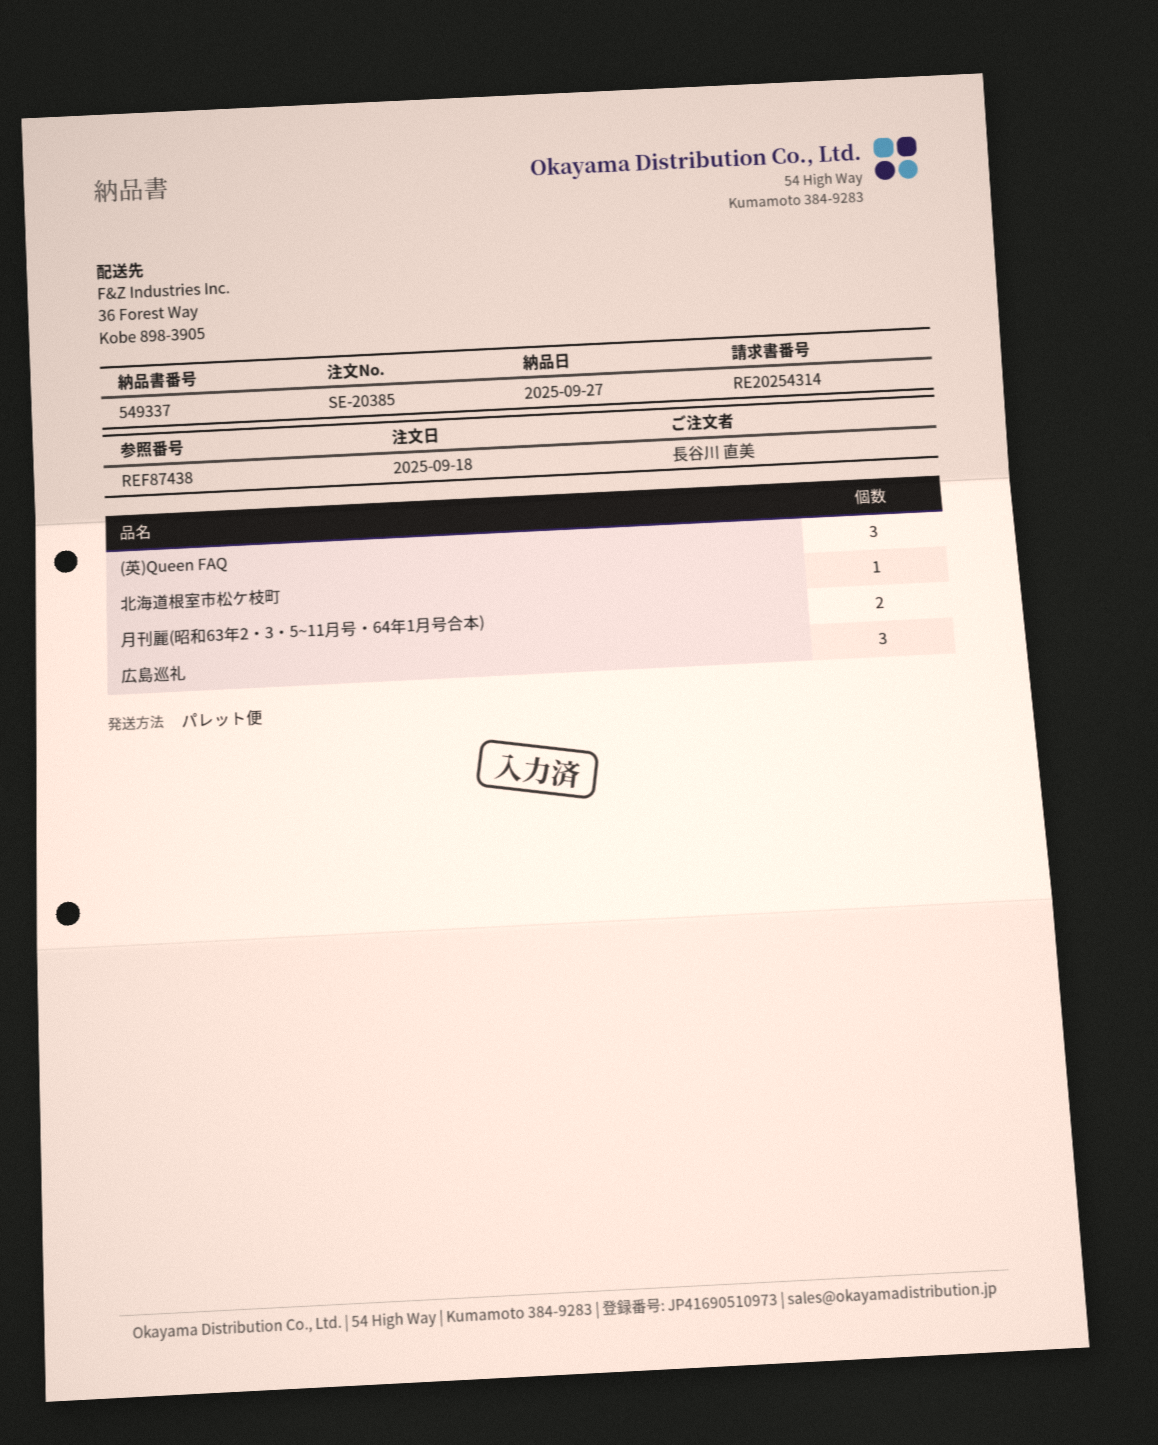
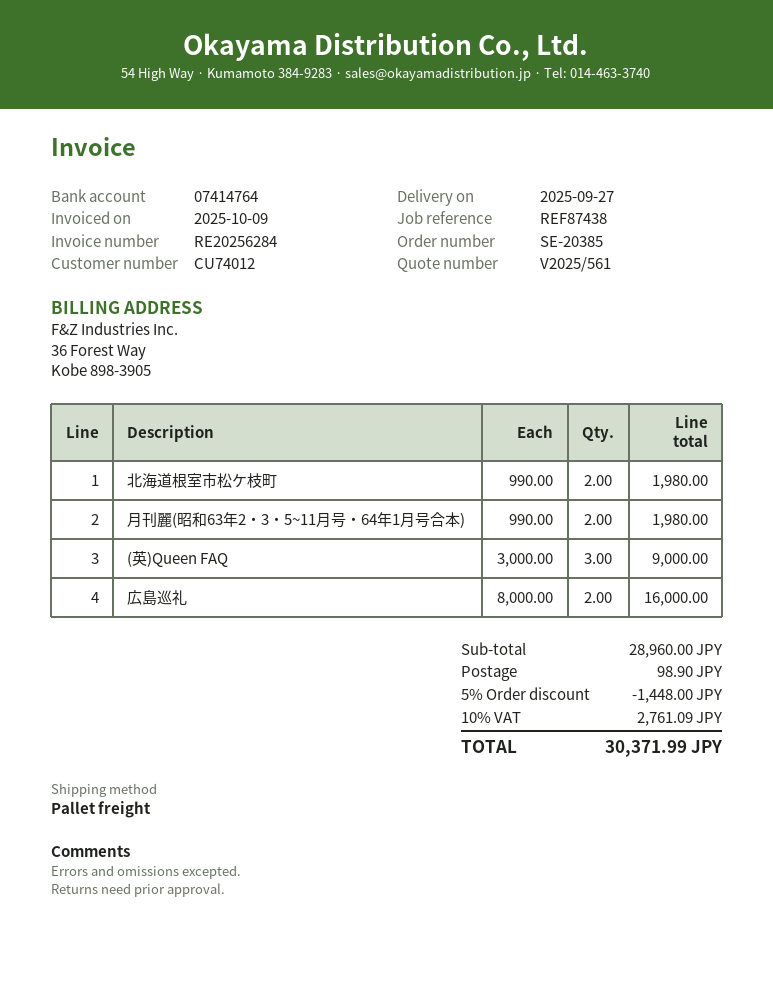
invoice number: RE20254314 -> RE20256284
北海道根室市松ケ枝町: 1 -> 2
広島巡礼: 3 -> 2

